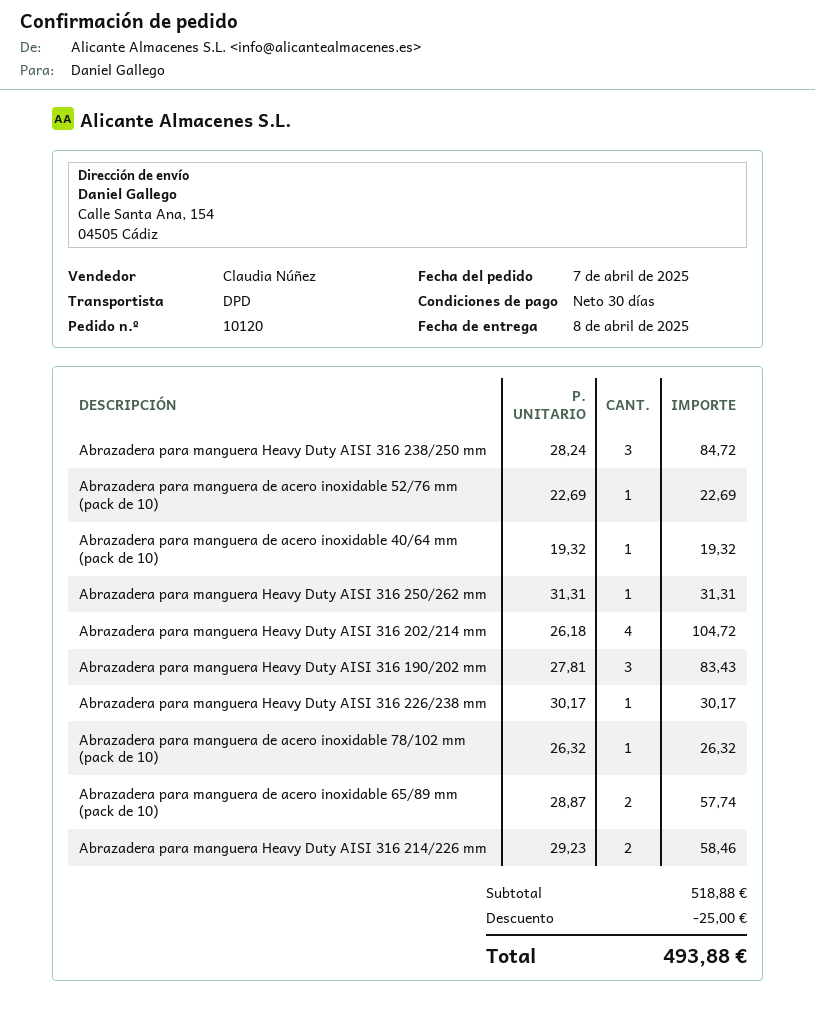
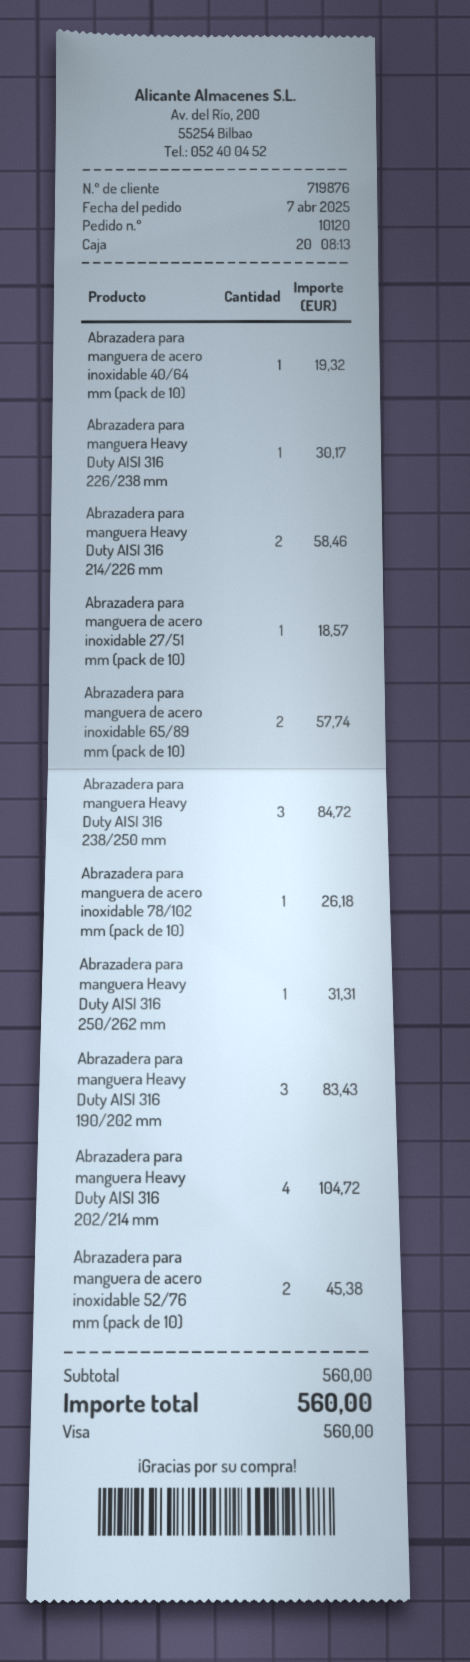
Abrazadera para manguera de acero inoxidable 52/76 mm (pack de 10): 1 for 22.69 -> 2 for 45.38
Abrazadera para manguera de acero inoxidable 78/102 mm (pack de 10): 1 for 26.32 -> 1 for 26.18
Abrazadera para manguera de acero inoxidable 27/51 mm (pack de 10): none -> 1 for 18.57
subtotal: 518.88 -> 560.00
discount: 25.00 -> none
total: 493.88 -> 560.00

